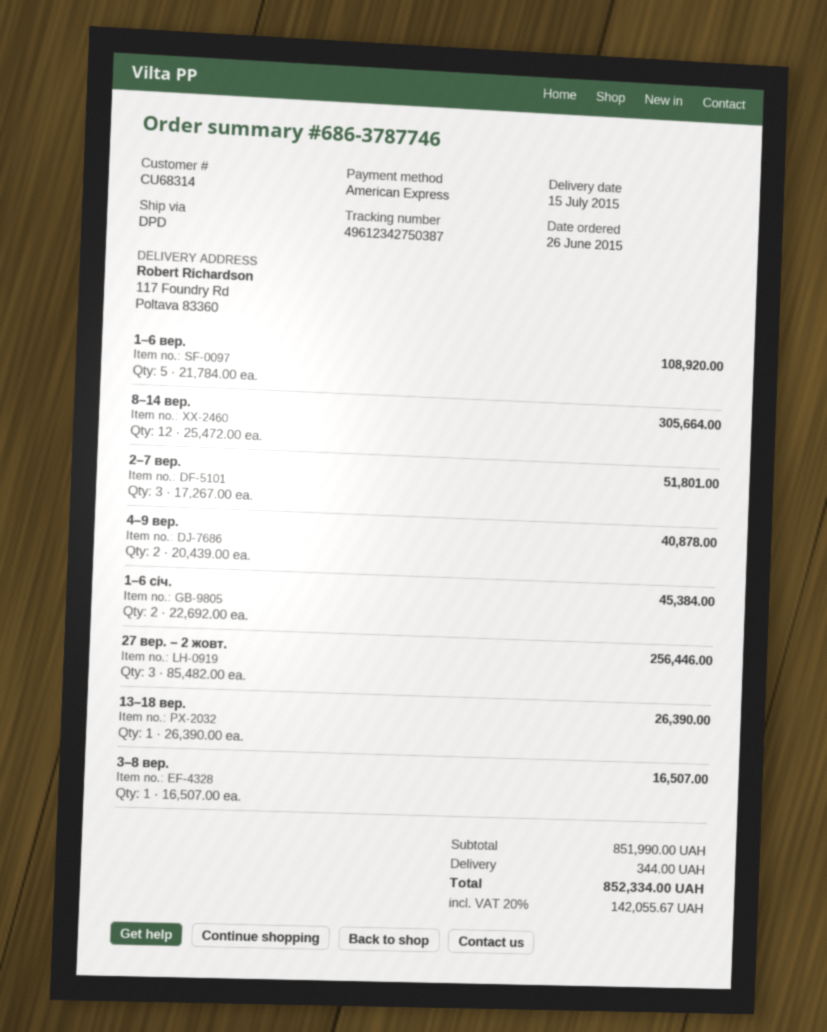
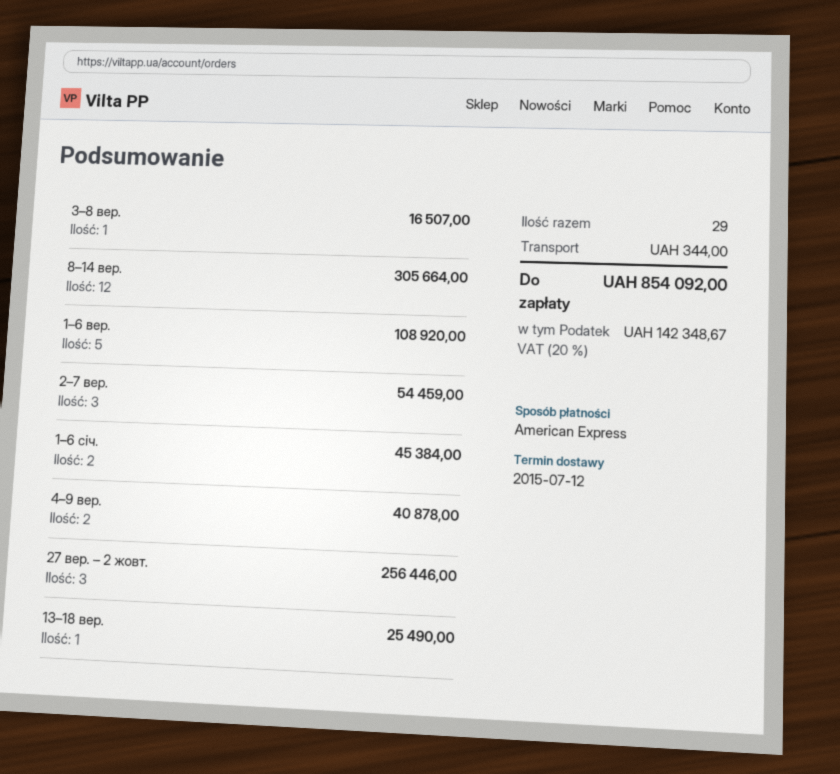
delivery date: 2015-07-15 -> 2015-07-12
2–7 вер.: 3 for 51801.00 -> 3 for 54459.00
13–18 вер.: 1 for 26390.00 -> 1 for 25490.00
tax: 20% = 142055.67 -> 20% = 142348.67
total: 852334.00 -> 854092.00

